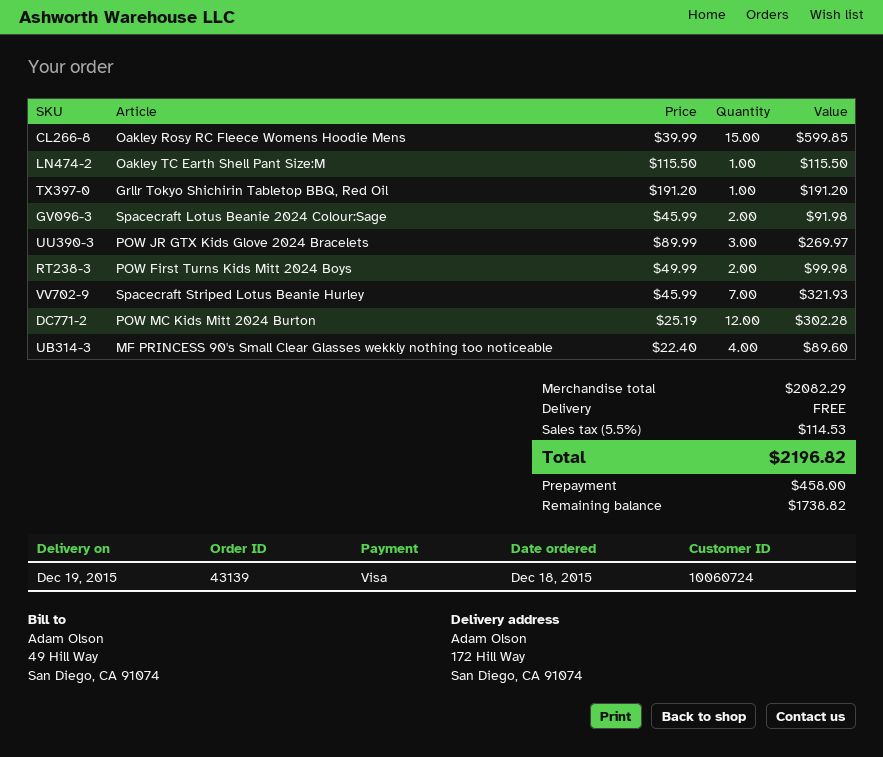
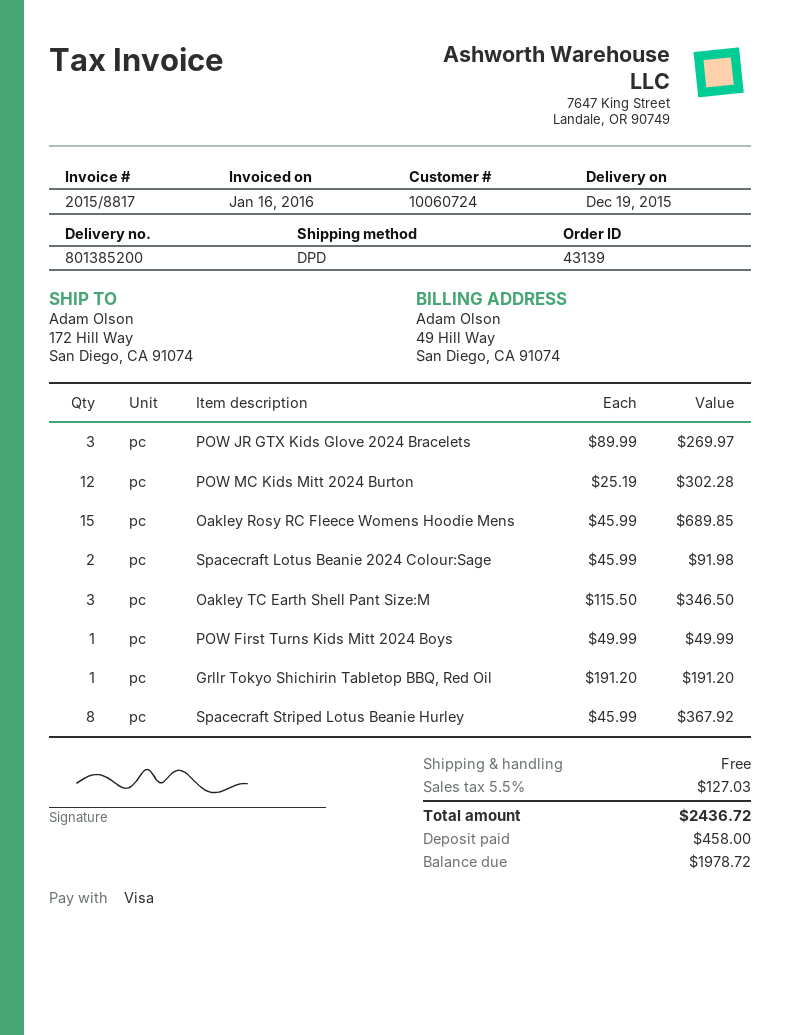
Oakley Rosy RC Fleece Womens Hoodie Mens: 15 x 39.99 = 599.85 -> 15 x 45.99 = 689.85
Oakley TC Earth Shell Pant Size:M: 1 x 115.50 = 115.50 -> 3 x 115.50 = 346.50
POW First Turns Kids Mitt 2024 Boys: 2 x 49.99 = 99.98 -> 1 x 49.99 = 49.99
Spacecraft Striped Lotus Beanie Hurley: 7 x 45.99 = 321.93 -> 8 x 45.99 = 367.92
MF PRINCESS 90's Small Clear Glasses wekkly nothing too noticeable: 4 x 22.40 = 89.60 -> none
tax: 5.5% = 114.53 -> 5.5% = 127.03
total: 2196.82 -> 2436.72
balance: 1738.82 -> 1978.72

